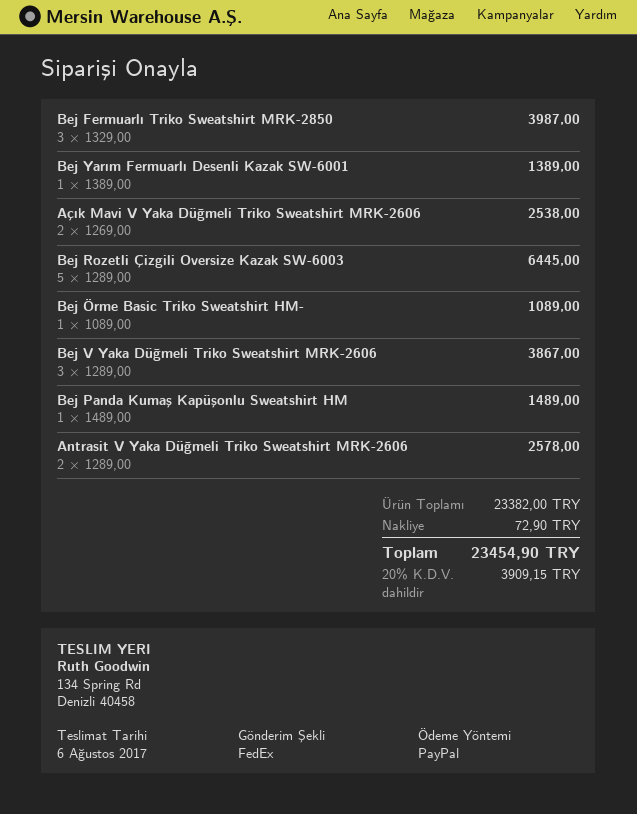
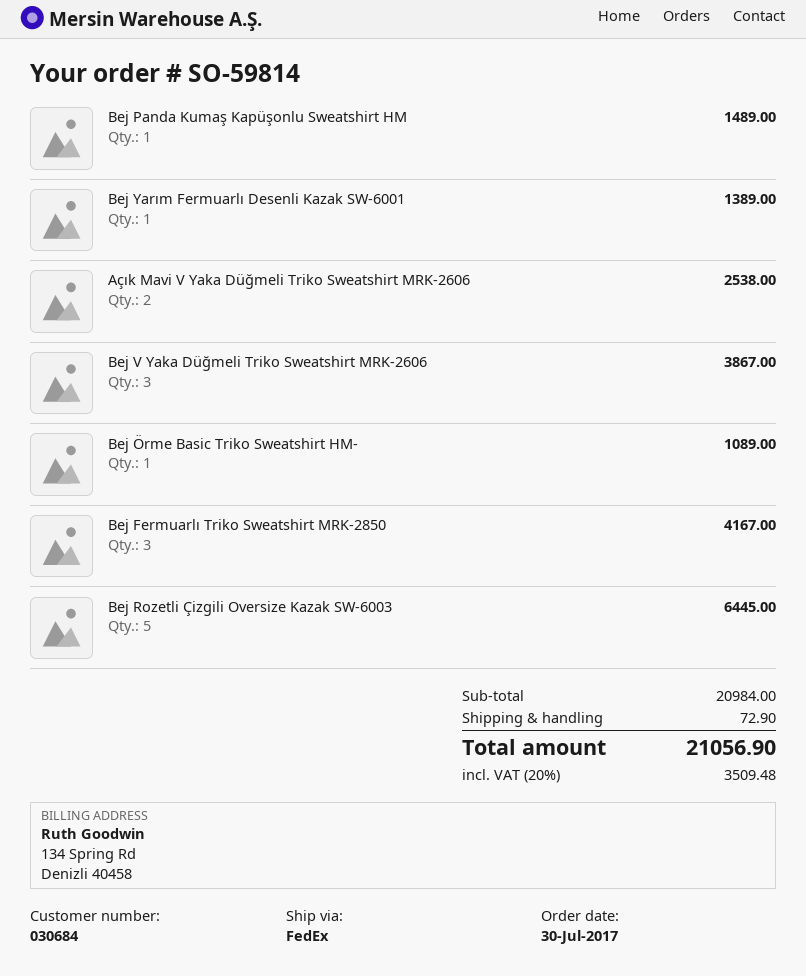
Bej Fermuarlı Triko Sweatshirt MRK-2850: 3 for 3987.00 -> 3 for 4167.00
Antrasit V Yaka Düğmeli Triko Sweatshirt MRK-2606: 2 for 2578.00 -> none
subtotal: 23382.00 -> 20984.00
tax: 20% = 3909.15 -> 20% = 3509.48
total: 23454.90 -> 21056.90

